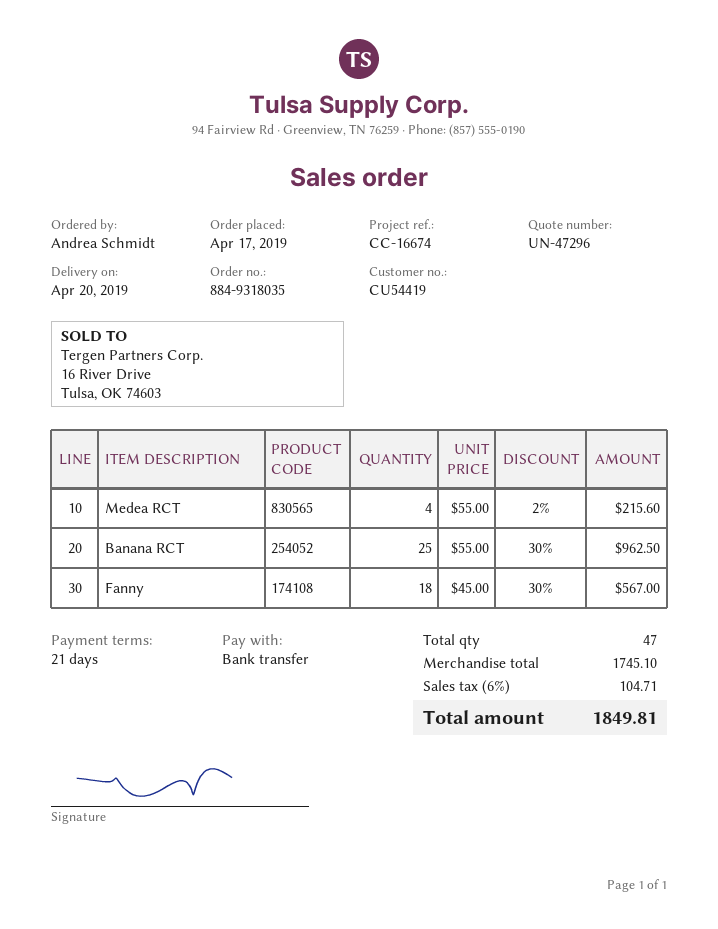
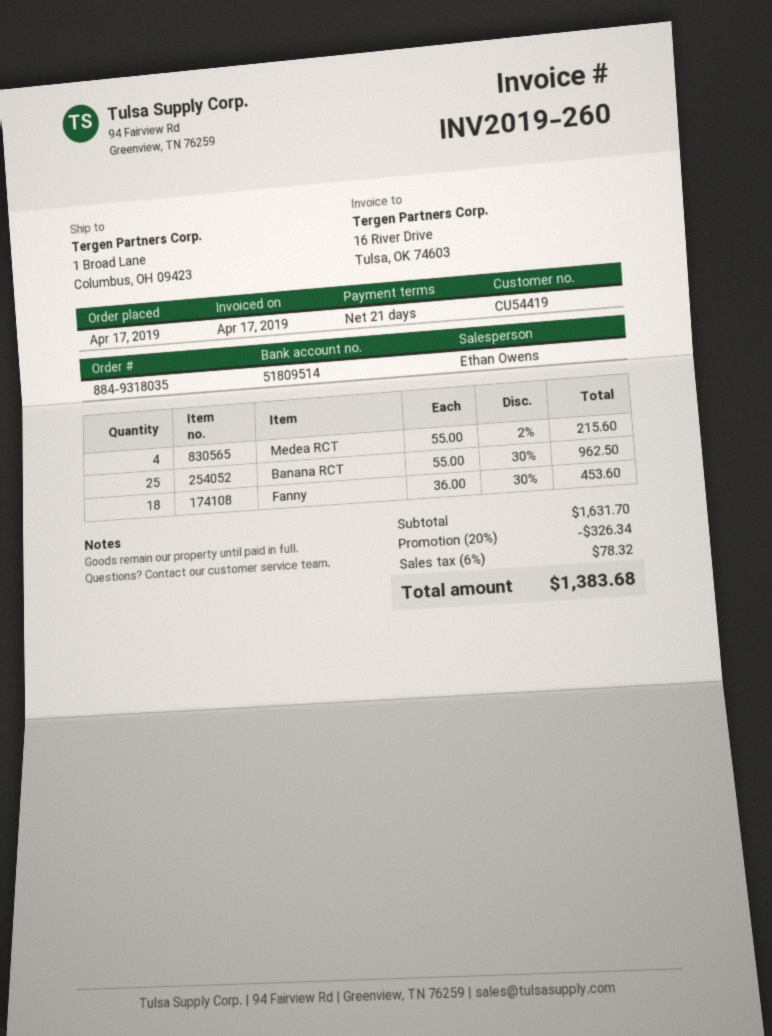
Fanny: 18 x 45.00 - 30% = 567.00 -> 18 x 36.00 - 30% = 453.60
subtotal: 1745.10 -> 1631.70
discount: none -> 20% = 326.34
tax: 6% = 104.71 -> 6% = 78.32
total: 1849.81 -> 1383.68

